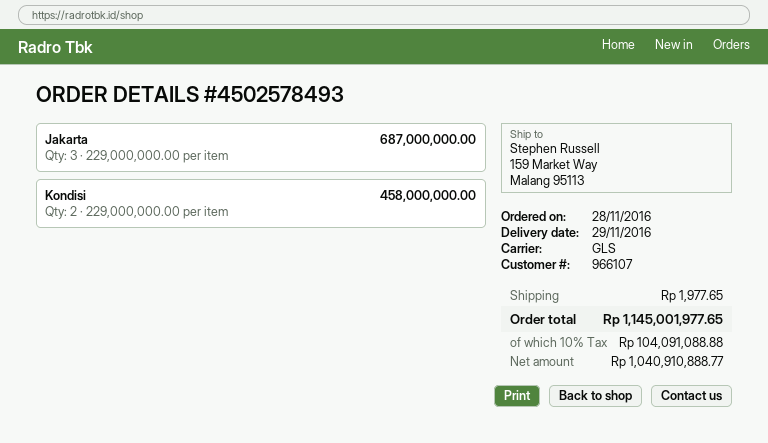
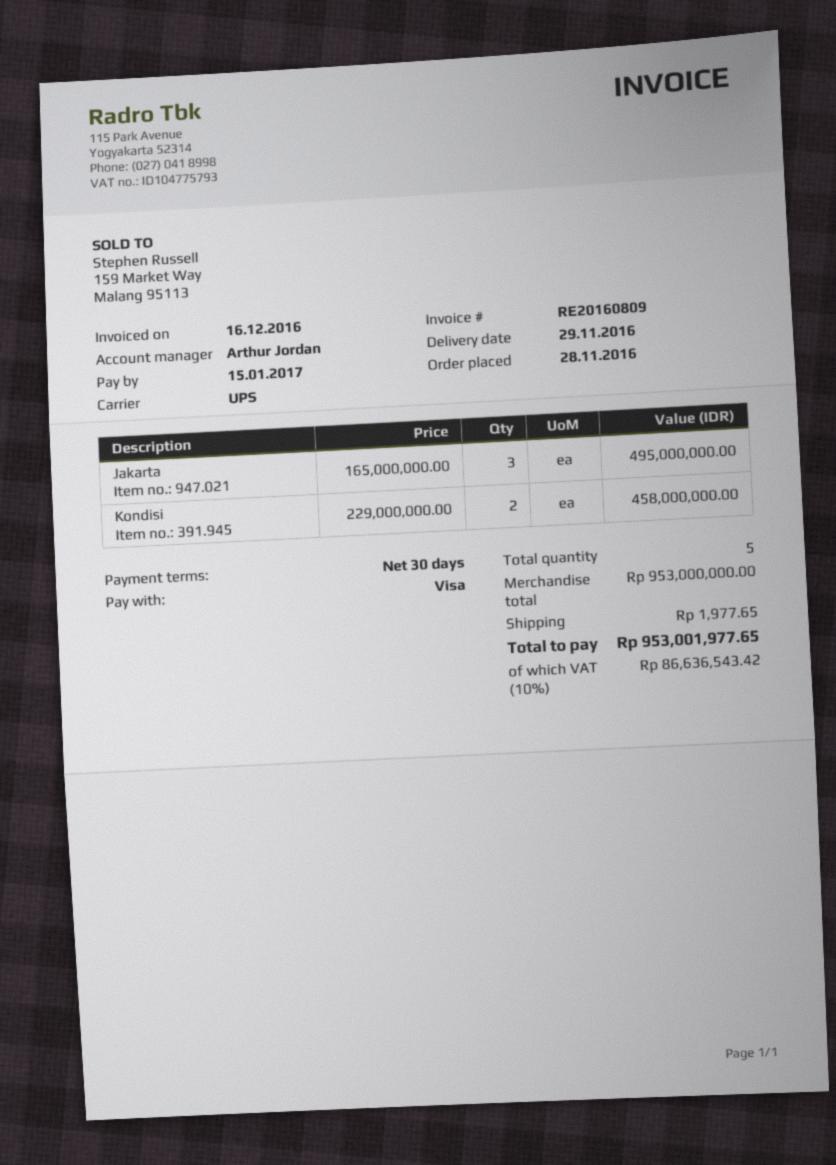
shipping method: GLS -> UPS
Jakarta: 3 x 229000000.00 = 687000000.00 -> 3 x 165000000.00 = 495000000.00
tax: 10% = 104091088.88 -> 10% = 86636543.42
total: 1145001977.65 -> 953001977.65

